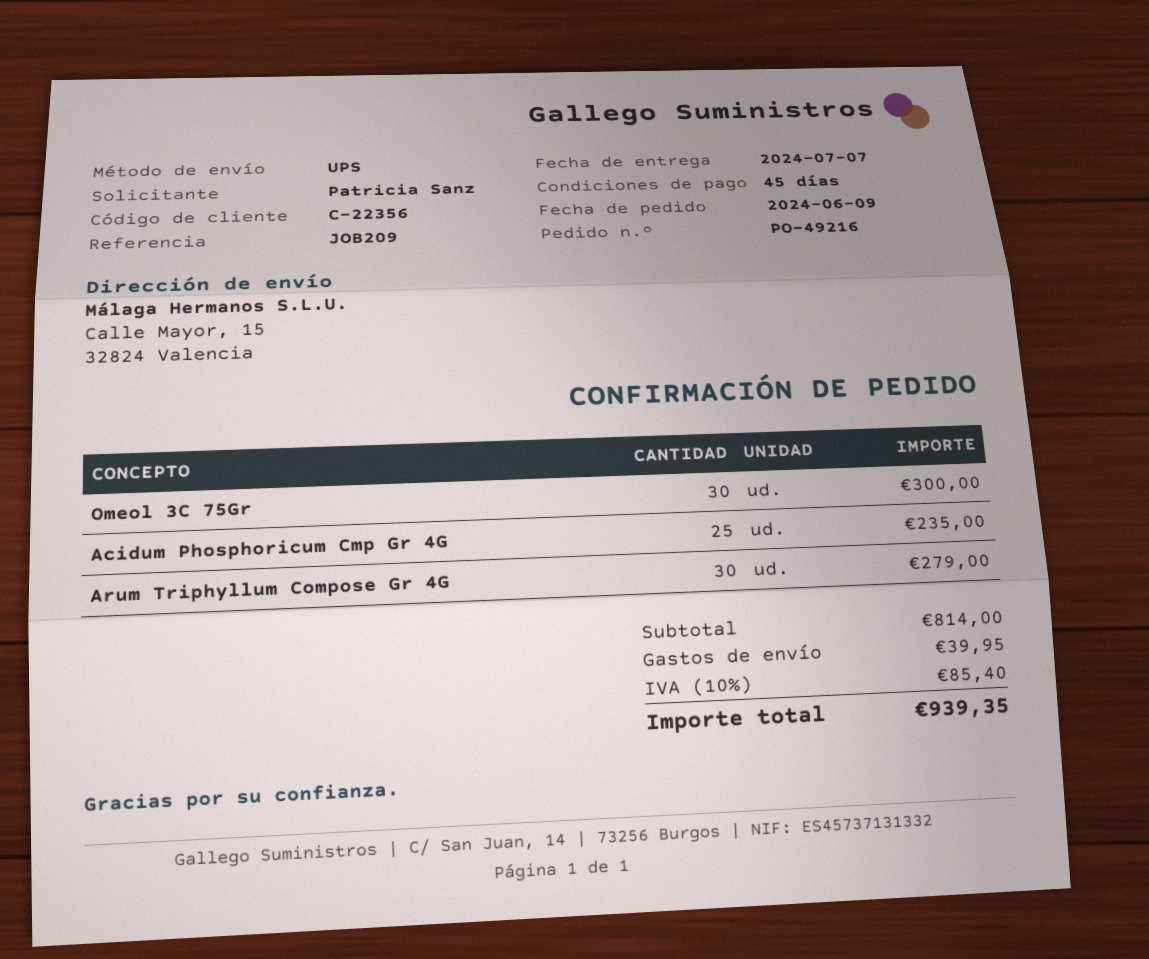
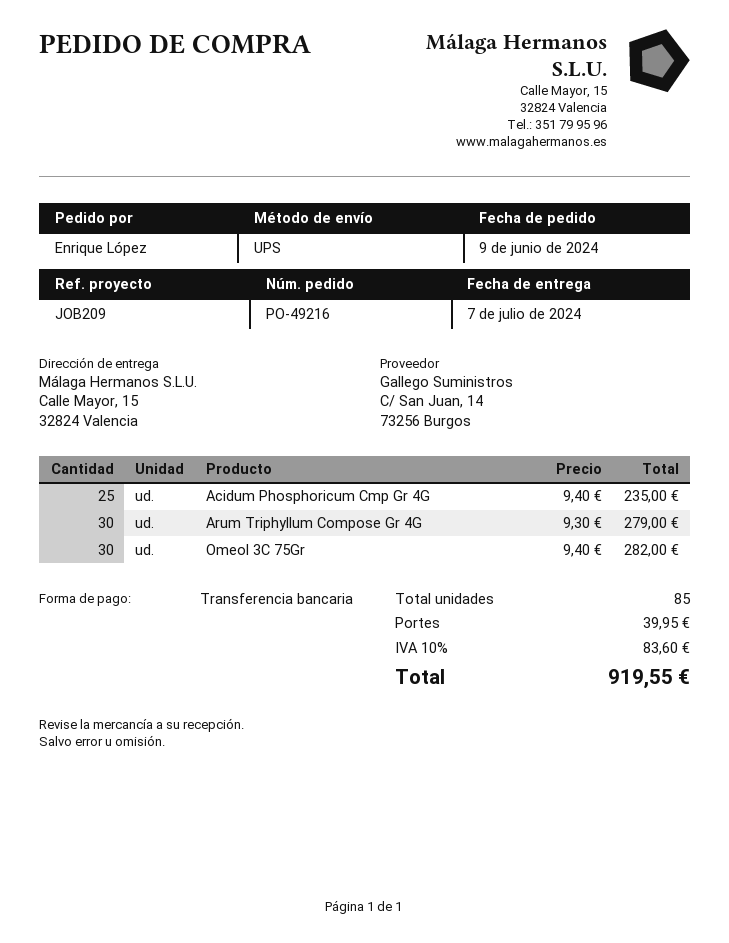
ordered by: Patricia Sanz -> Enrique López
Omeol 3C 75Gr: 30 for 300.00 -> 30 for 282.00
tax: 10% = 85.40 -> 10% = 83.60
total: 939.35 -> 919.55

